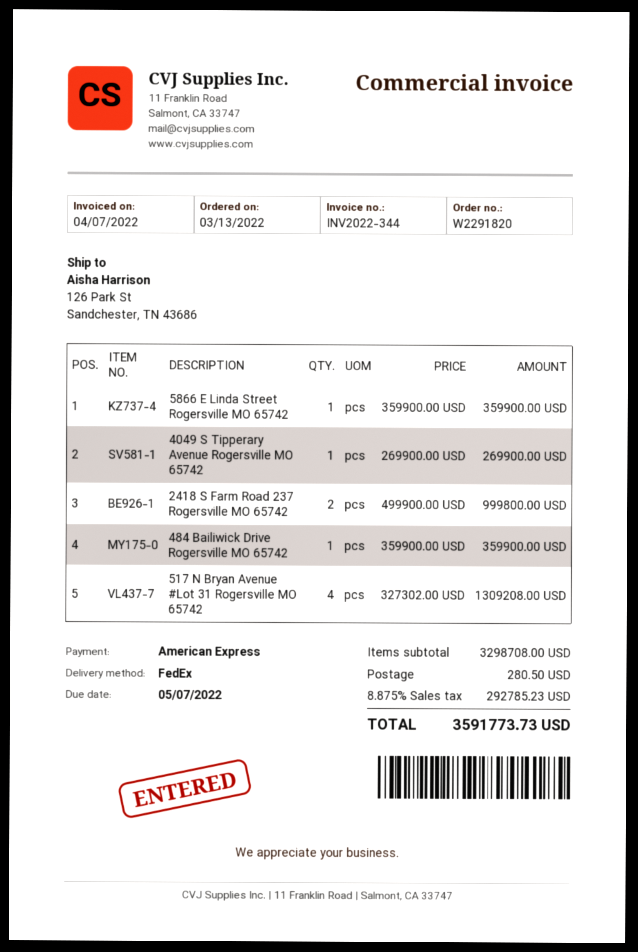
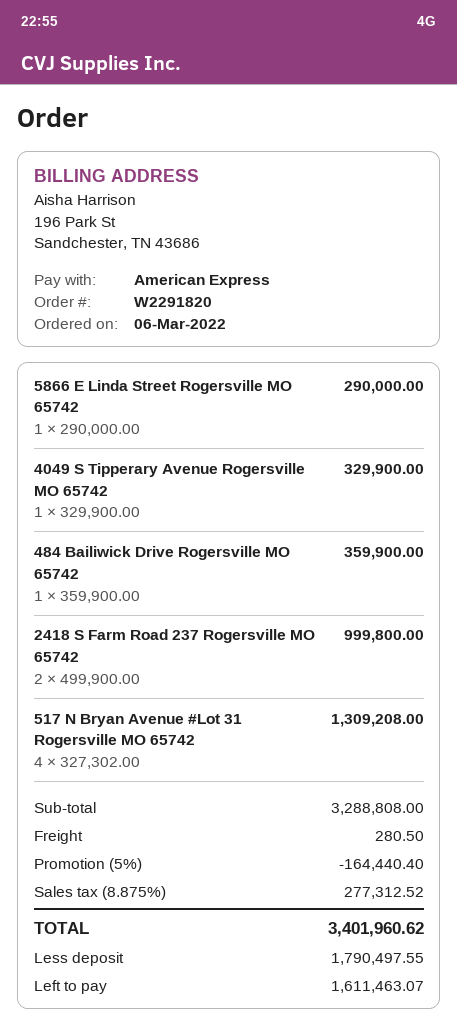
order date: 2022-03-13 -> 2022-03-06
5866 E Linda Street Rogersville MO 65742: 1 x 359900.00 = 359900.00 -> 1 x 290000.00 = 290000.00
4049 S Tipperary Avenue Rogersville MO 65742: 1 x 269900.00 = 269900.00 -> 1 x 329900.00 = 329900.00
subtotal: 3298708.00 -> 3288808.00
discount: none -> 5% = 164440.40
tax: 8.875% = 292785.23 -> 8.875% = 277312.52
total: 3591773.73 -> 3401960.62

